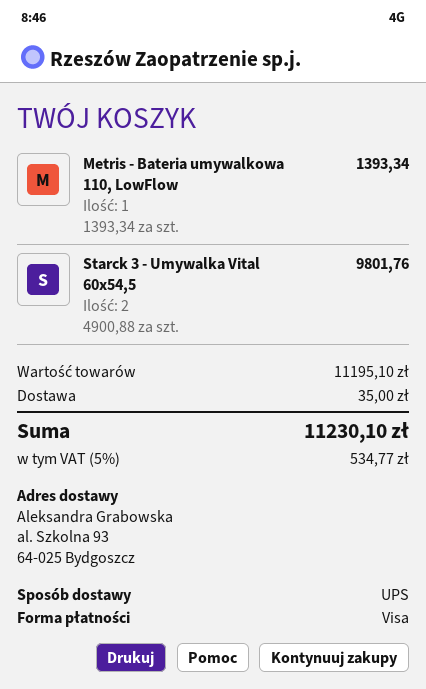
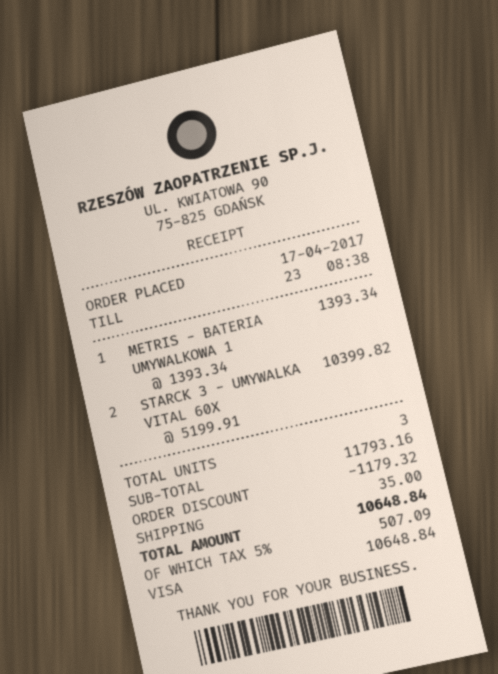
Starck 3 - Umywalka Vital 60x54,5: 2 x 4900.88 = 9801.76 -> 2 x 5199.91 = 10399.82
subtotal: 11195.10 -> 11793.16
discount: none -> 1179.32
tax: 5% = 534.77 -> 5% = 507.09
total: 11230.10 -> 10648.84

